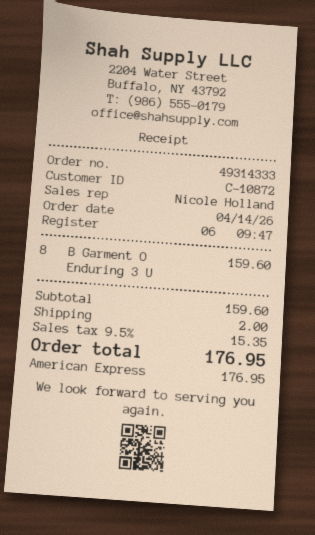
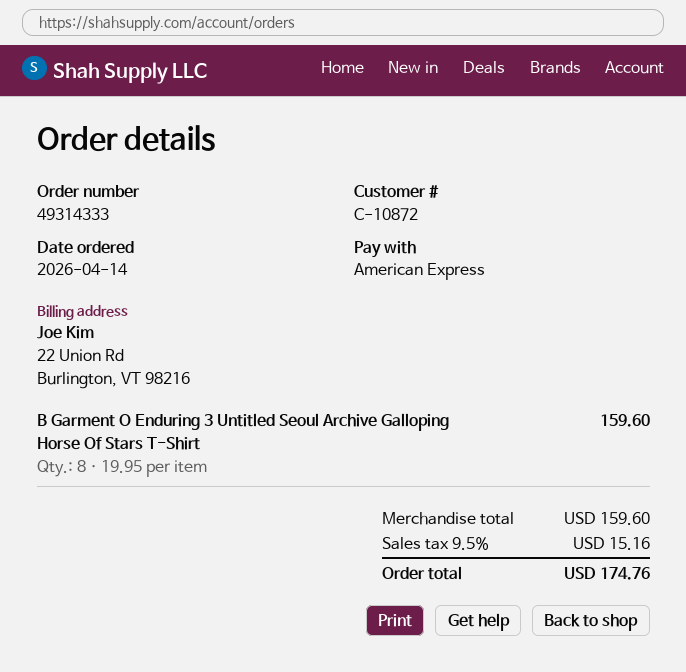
shipping: 2.00 -> none
tax: 9.5% = 15.35 -> 9.5% = 15.16
total: 176.95 -> 174.76

